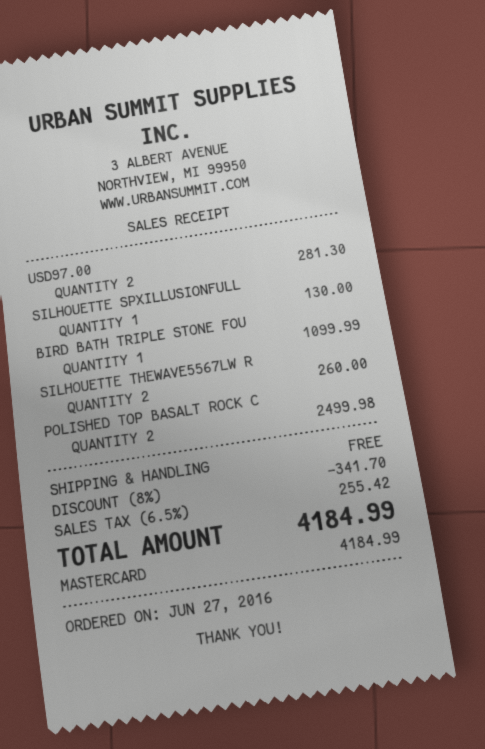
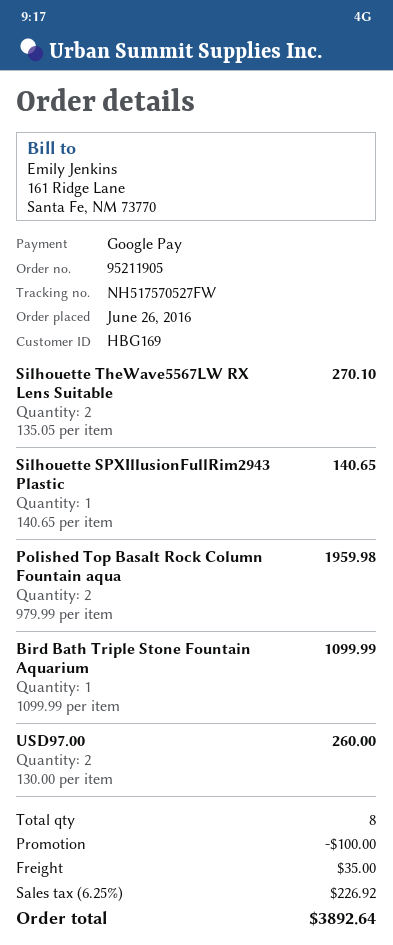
order date: 2016-06-27 -> 2016-06-26
payment method: Mastercard -> Google Pay
USD97.00: 2 for 281.30 -> 2 for 260.00
SILHOUETTE SPXILLUSIONFULL: 1 for 130.00 -> 1 for 140.65
SILHOUETTE THEWAVE5567LW R: 2 for 260.00 -> 2 for 270.10
POLISHED TOP BASALT ROCK C: 2 for 2499.98 -> 2 for 1959.98
discount: 341.70 -> 100.00
shipping: 0.00 -> 35.00
tax: 6.5% = 255.42 -> 6.25% = 226.92
total: 4184.99 -> 3892.64

